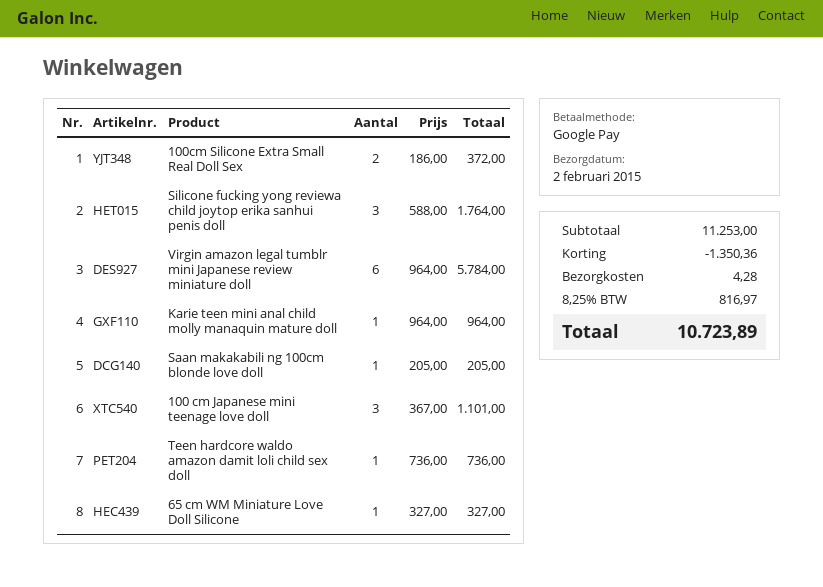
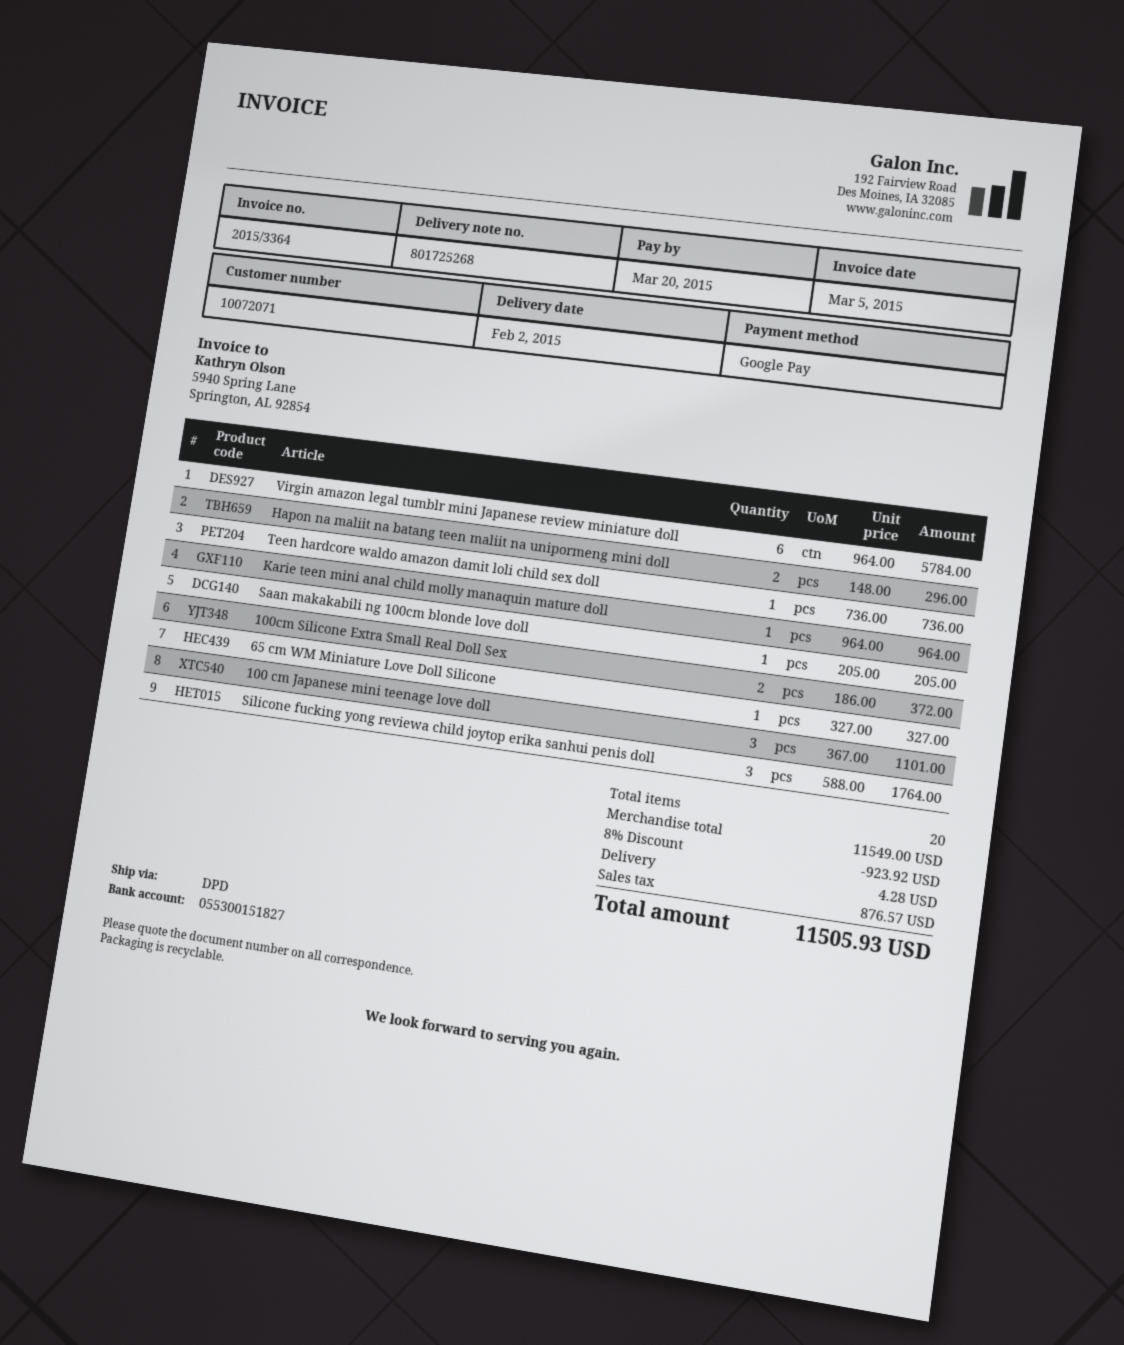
Hapon na maliit na batang teen maliit na unipormeng mini doll: none -> 2 x 148.00 = 296.00
subtotal: 11253.00 -> 11549.00
discount: 1350.36 -> 923.92
tax: 816.97 -> 876.57
total: 10723.89 -> 11505.93

